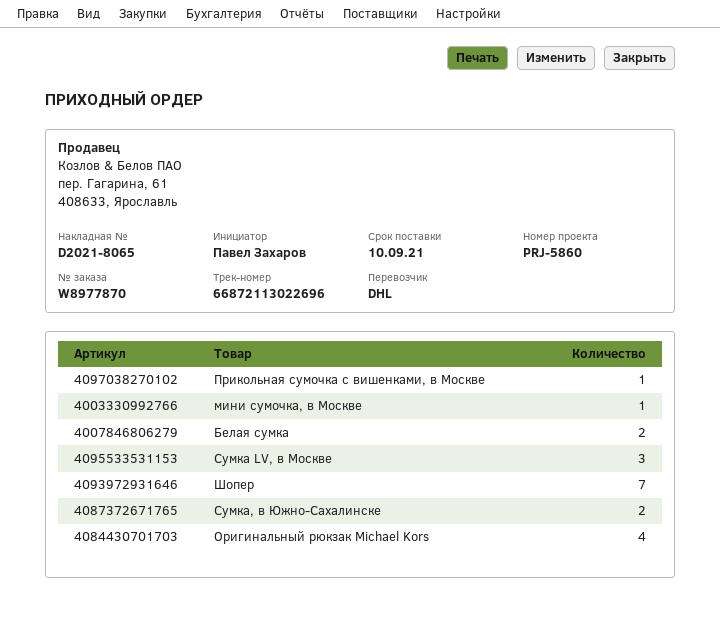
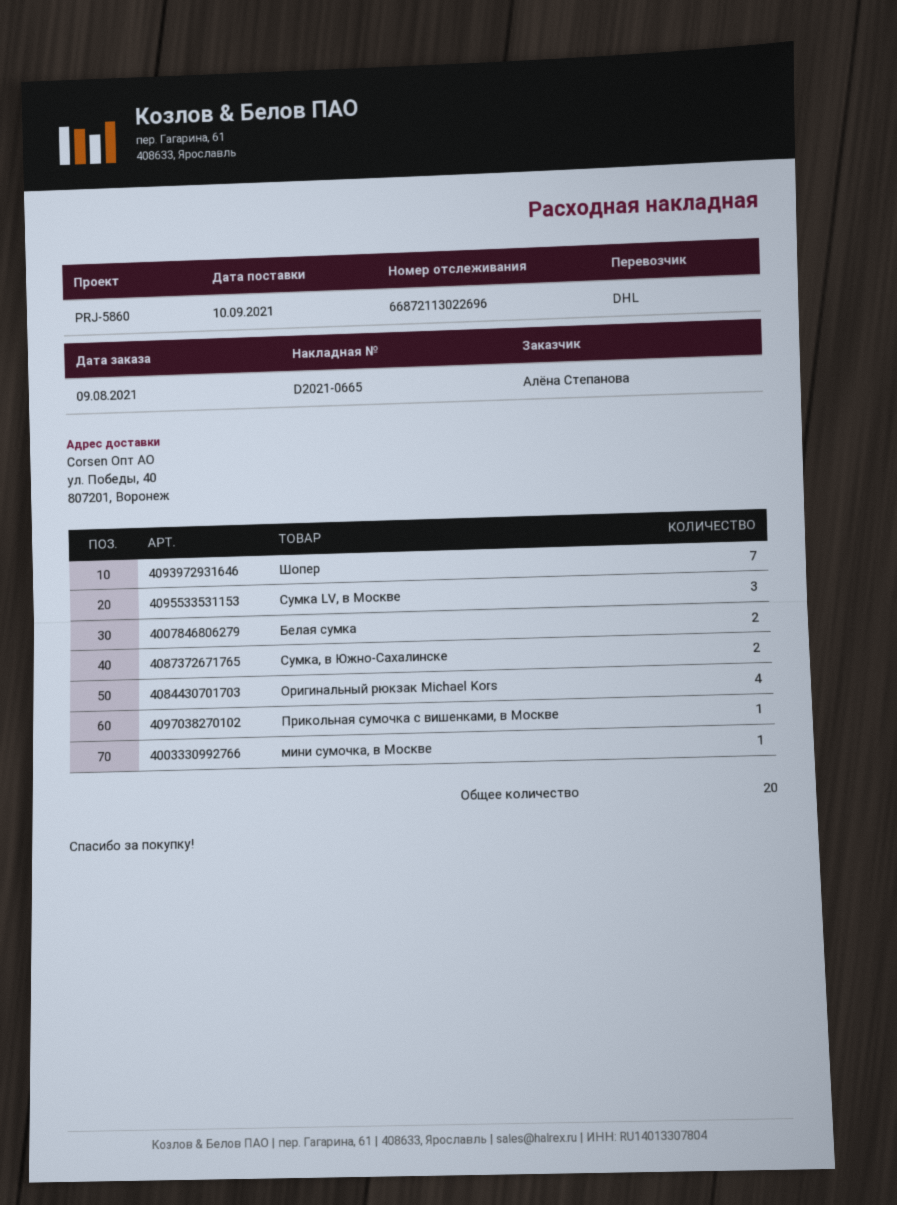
delivery note number: D2021-8065 -> D2021-0665
ordered by: Павел Захаров -> Алёна Степанова

